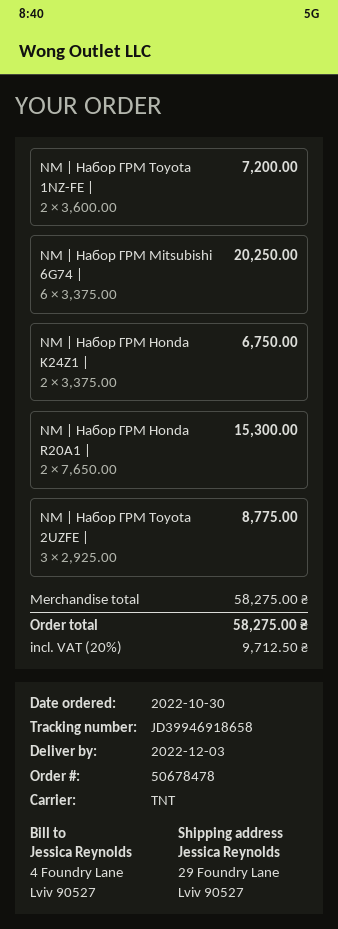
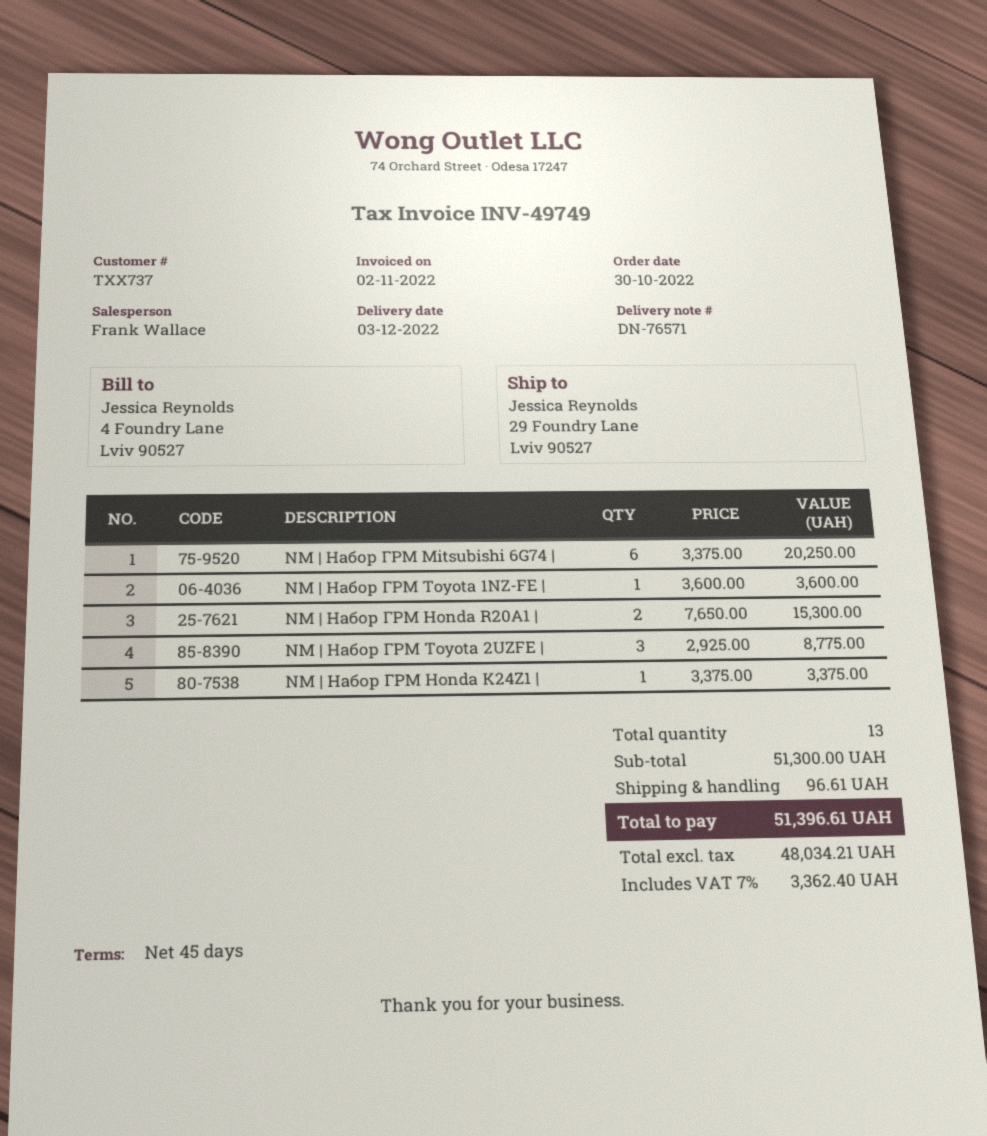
NM | Набор ГРМ Toyota 1NZ-FE |: 2 x 3600.00 = 7200.00 -> 1 x 3600.00 = 3600.00
NM | Набор ГРМ Honda K24Z1 |: 2 x 3375.00 = 6750.00 -> 1 x 3375.00 = 3375.00
subtotal: 58275.00 -> 51300.00
shipping: none -> 96.61
tax: 20% = 9712.50 -> 7% = 3362.40
total: 58275.00 -> 51396.61

